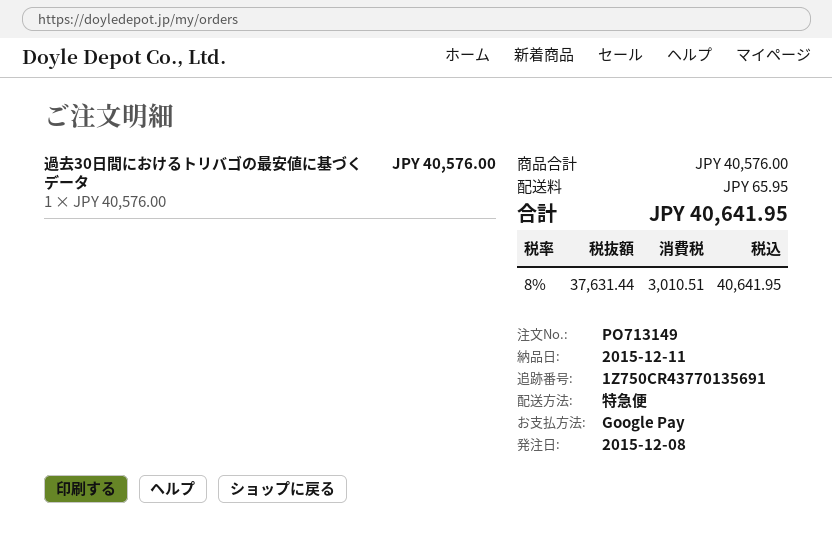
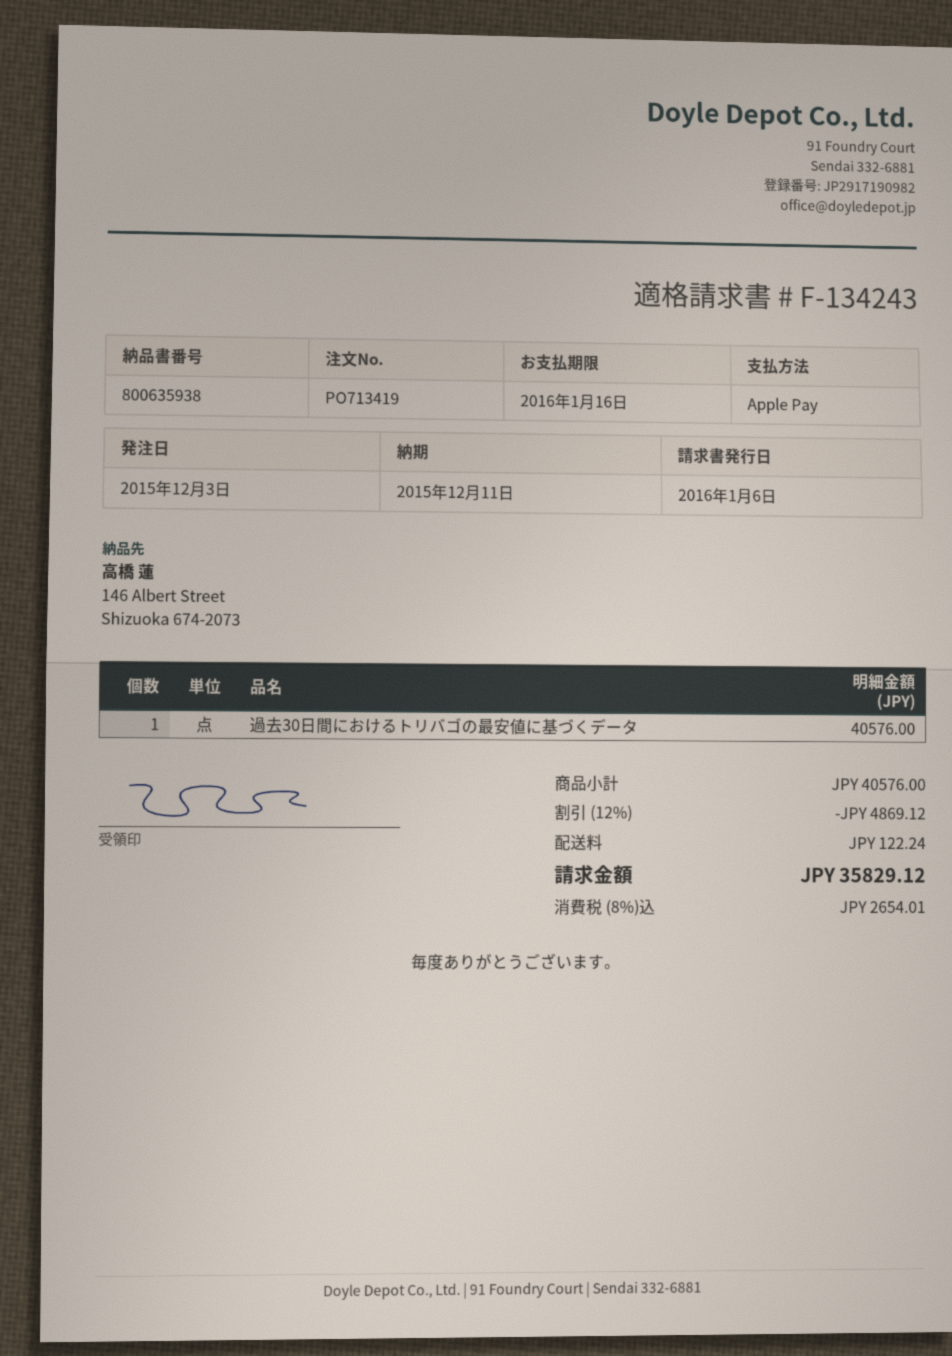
order number: PO713149 -> PO713419
order date: 2015-12-08 -> 2015-12-03
payment method: Google Pay -> Apple Pay
discount: none -> 12% = 4869.12
shipping: 65.95 -> 122.24
tax: 8% = 3010.51 -> 8% = 2654.01
total: 40641.95 -> 35829.12

